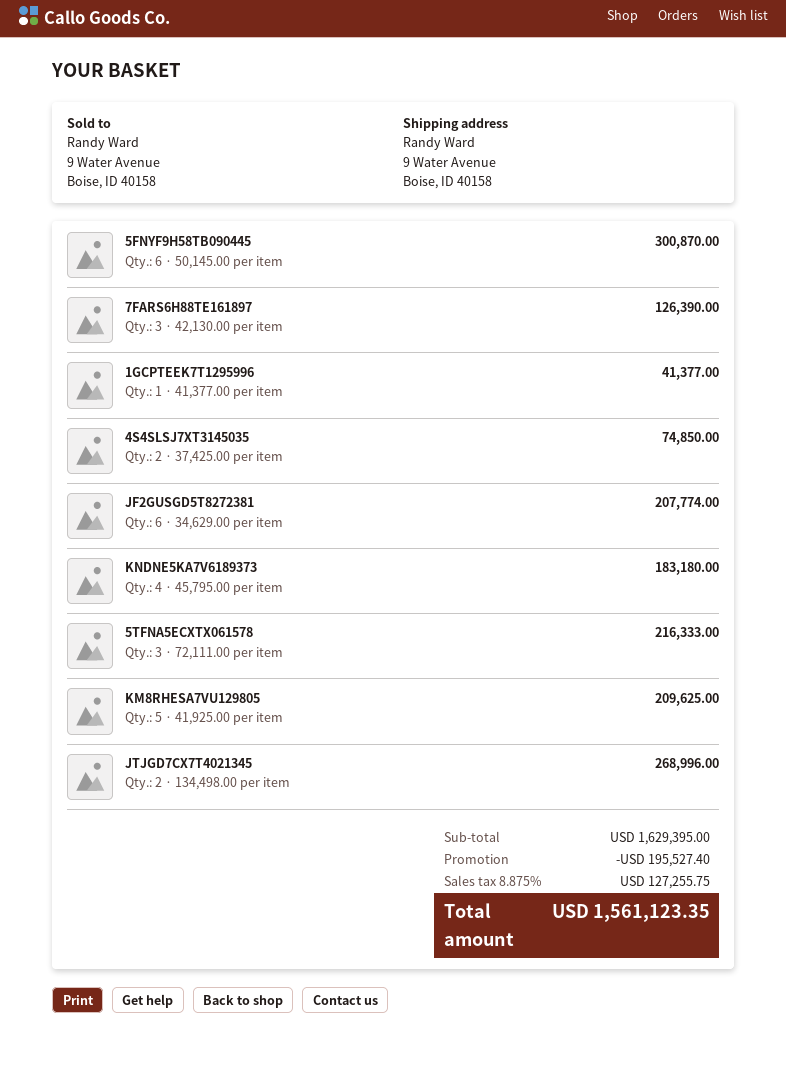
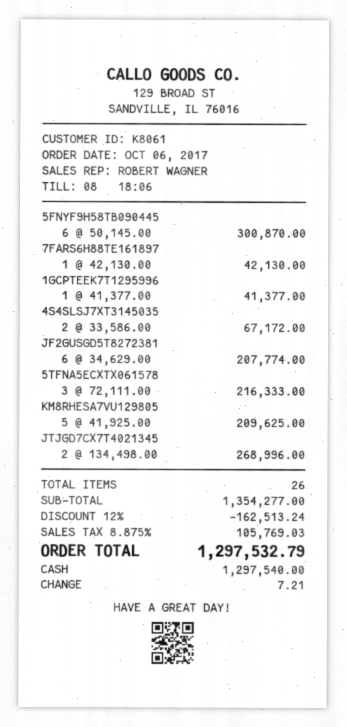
7FARS6H88TE161897: 3 x 42130.00 = 126390.00 -> 1 x 42130.00 = 42130.00
4S4SLSJ7XT3145035: 2 x 37425.00 = 74850.00 -> 2 x 33586.00 = 67172.00
KNDNE5KA7V6189373: 4 x 45795.00 = 183180.00 -> none
subtotal: 1629395.00 -> 1354277.00
discount: 195527.40 -> 162513.24
tax: 8.875% = 127255.75 -> 8.875% = 105769.03
total: 1561123.35 -> 1297532.79

